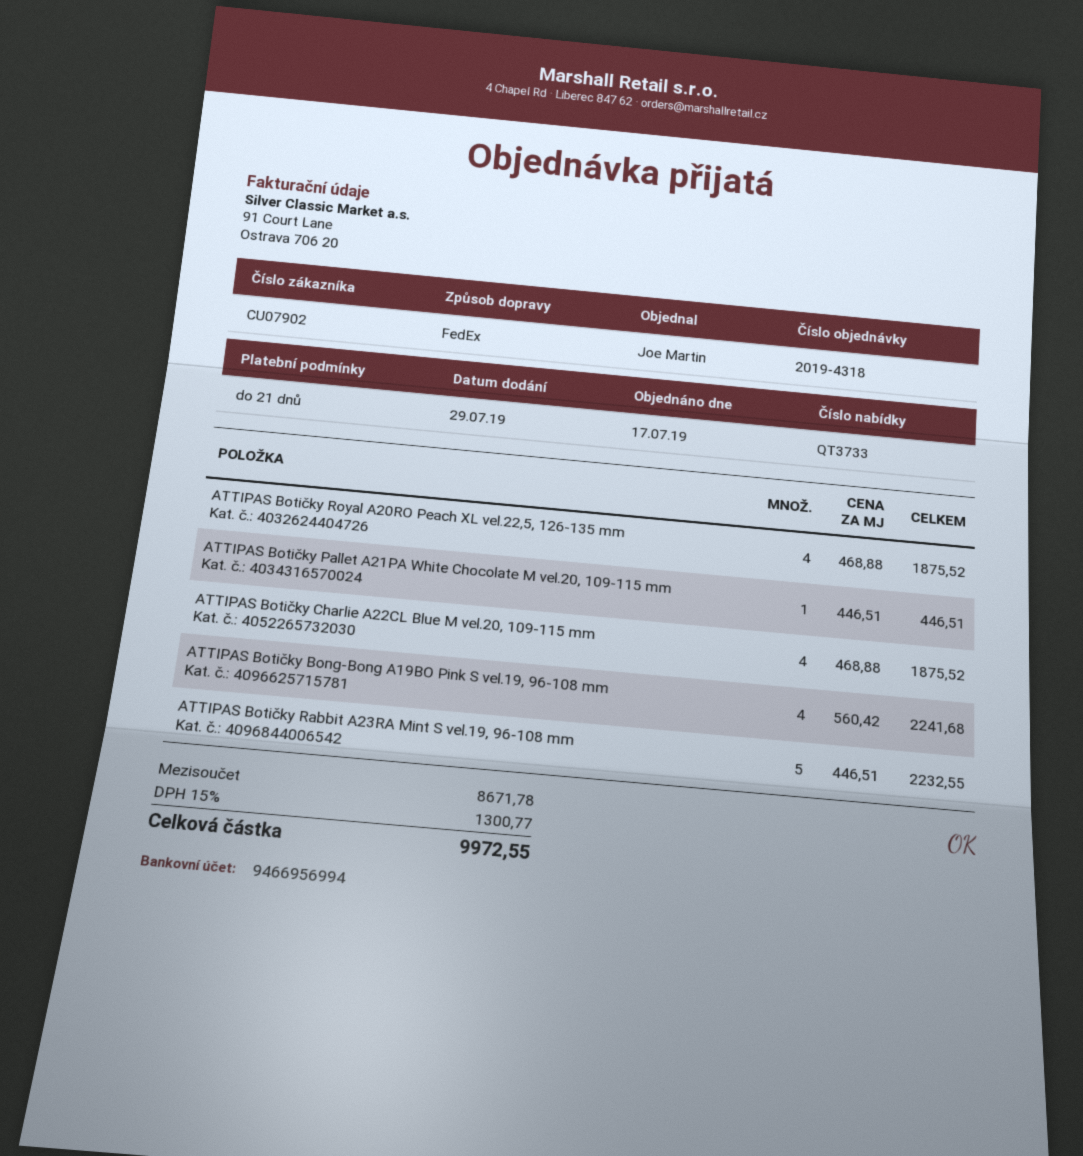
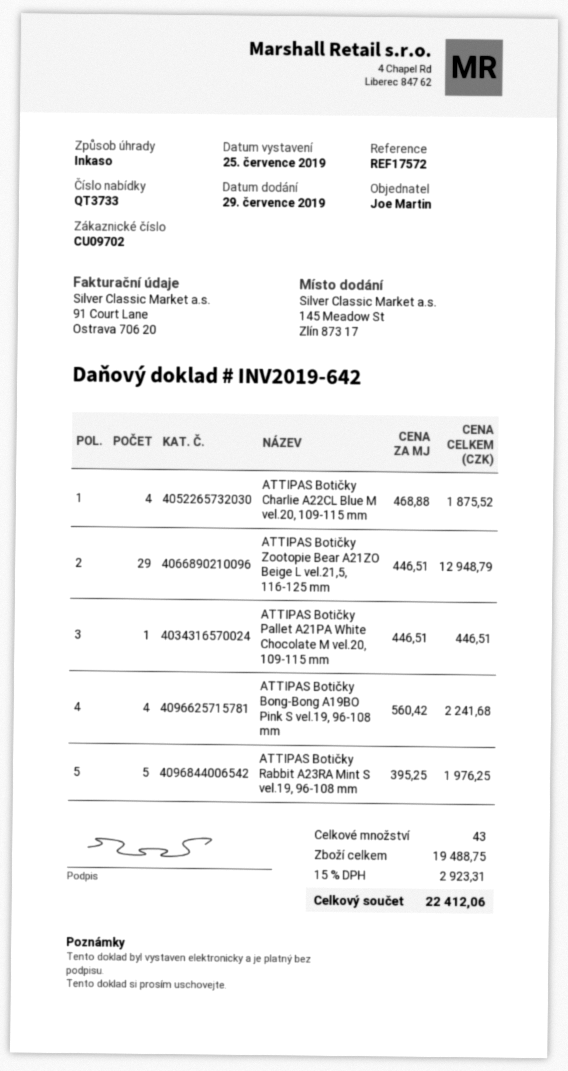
customer number: CU07902 -> CU09702
ATTIPAS Botičky Royal A20RO Peach XL vel.22,5, 126-135 mm: 4 x 468.88 = 1875.52 -> none
ATTIPAS Botičky Rabbit A23RA Mint S vel.19, 96-108 mm: 5 x 446.51 = 2232.55 -> 5 x 395.25 = 1976.25
ATTIPAS Botičky Zootopie Bear A21ZO Beige L vel.21,5, 116-125 mm: none -> 29 x 446.51 = 12948.79
subtotal: 8671.78 -> 19488.75
tax: 15% = 1300.77 -> 15% = 2923.31
total: 9972.55 -> 22412.06

